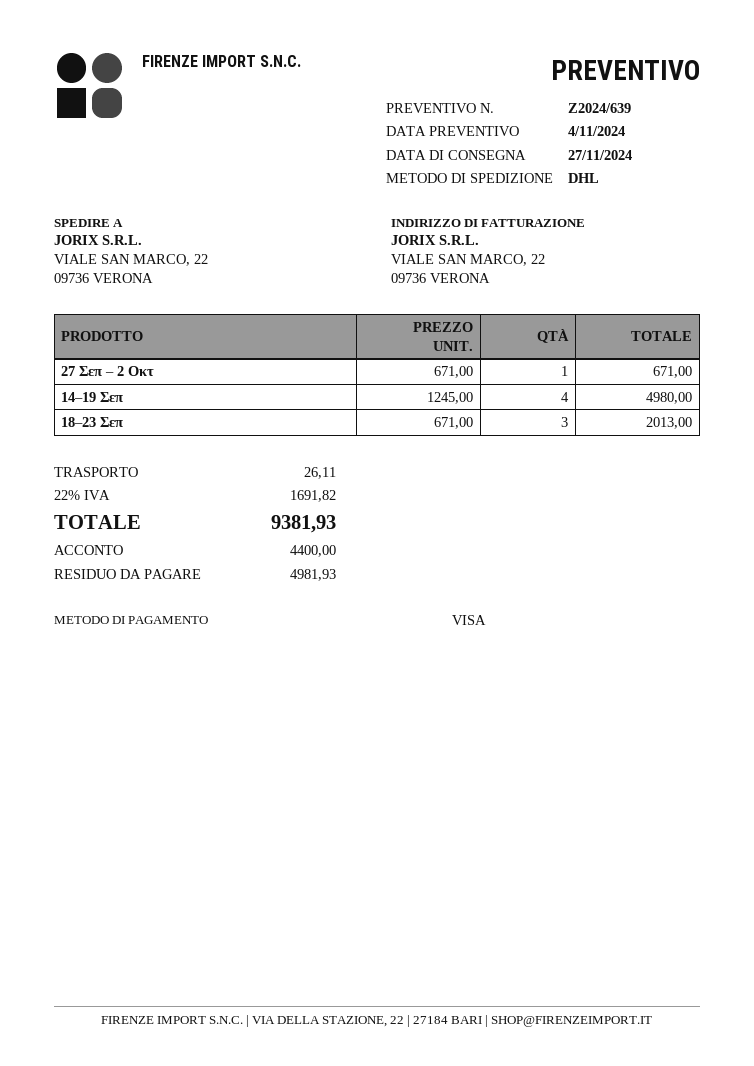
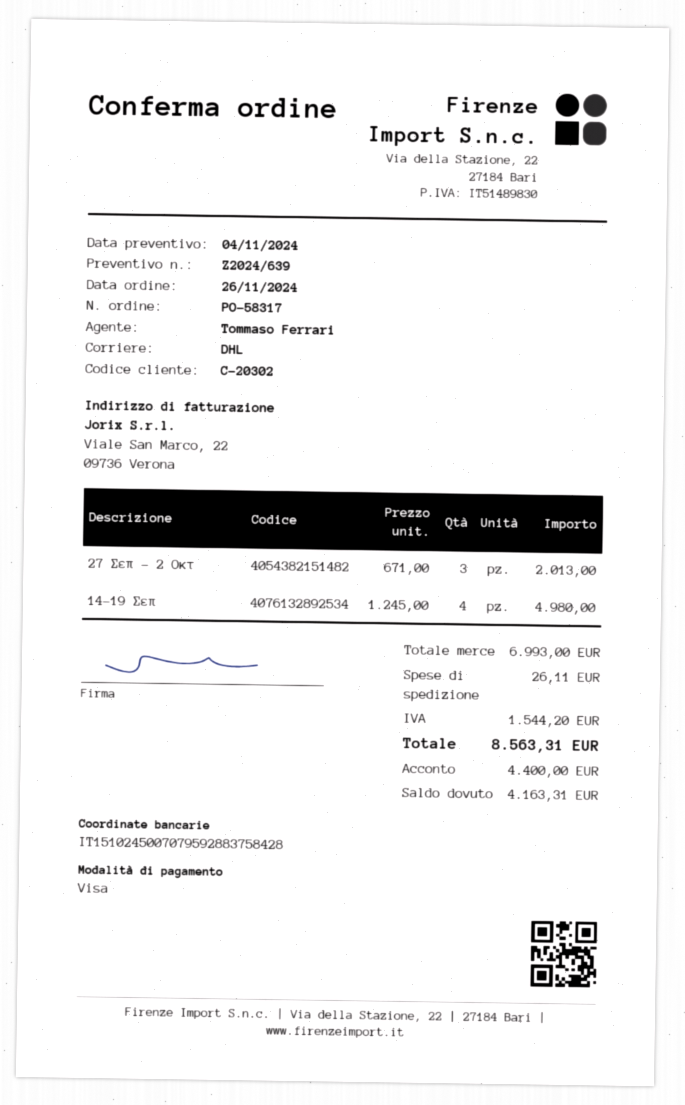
27 Σεπ – 2 Οκτ: 1 x 671.00 = 671.00 -> 3 x 671.00 = 2013.00
18–23 Σεπ: 3 x 671.00 = 2013.00 -> none
tax: 1691.82 -> 1544.20
total: 9381.93 -> 8563.31
balance: 4981.93 -> 4163.31

